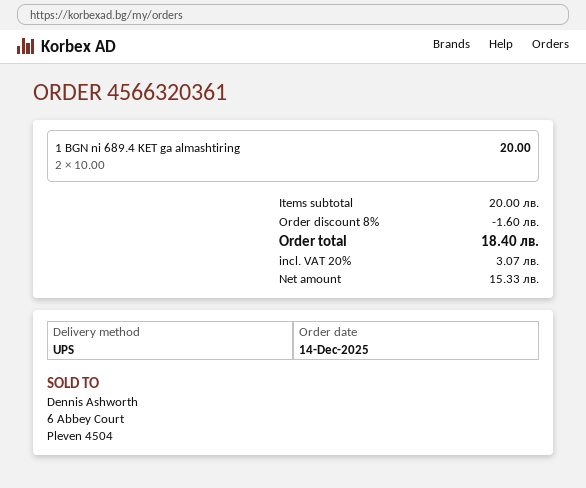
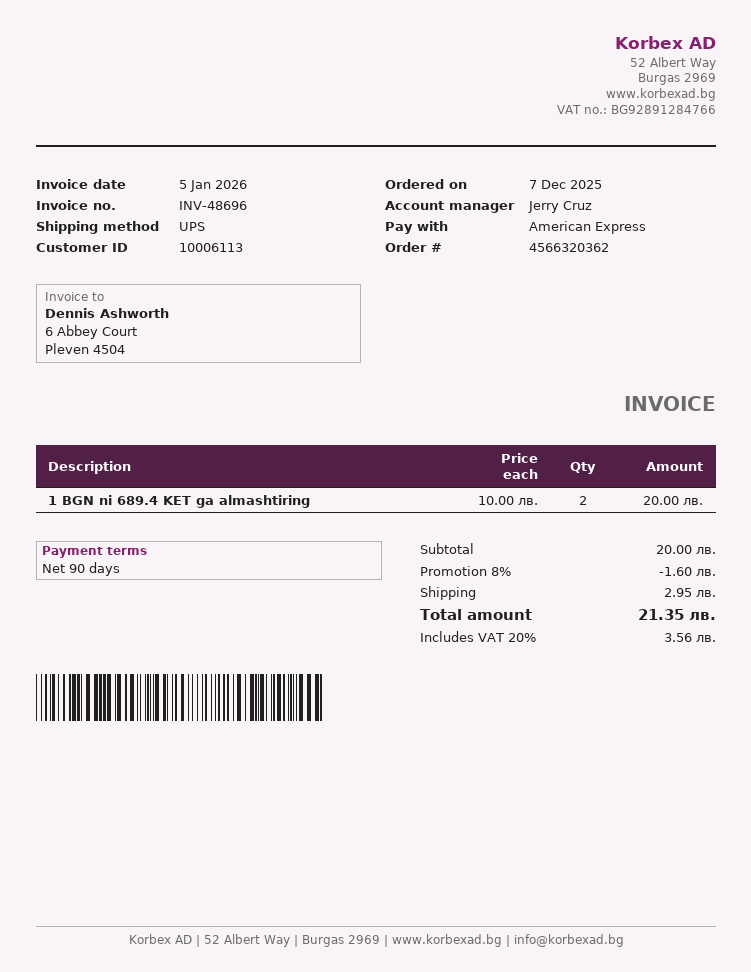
order number: 4566320361 -> 4566320362
order date: 2025-12-14 -> 2025-12-07
shipping: none -> 2.95
tax: 20% = 3.07 -> 20% = 3.56
total: 18.40 -> 21.35

